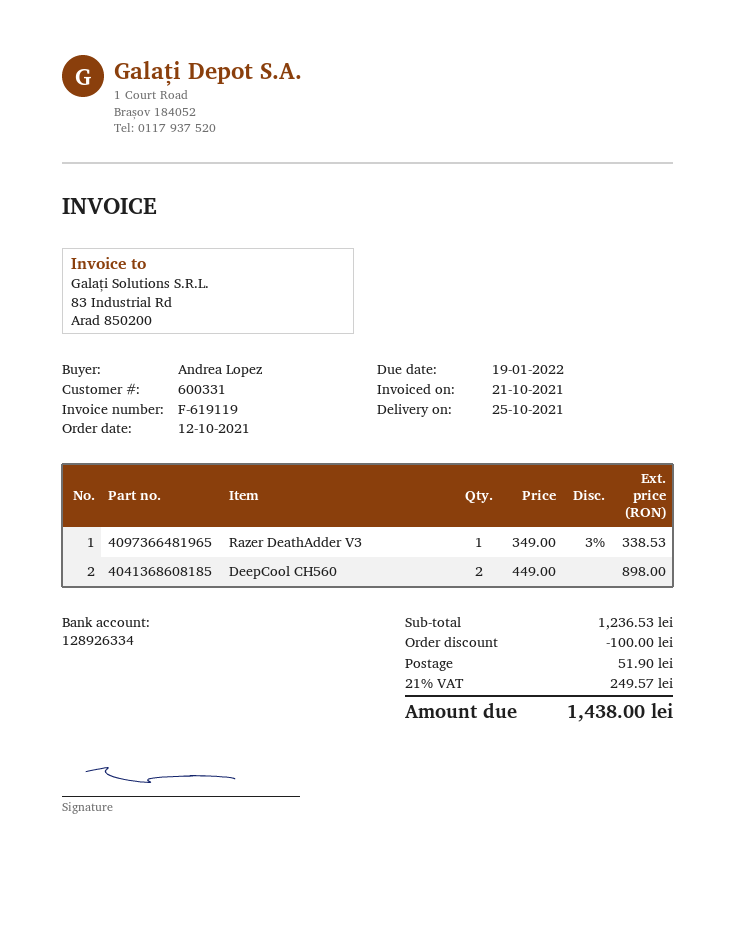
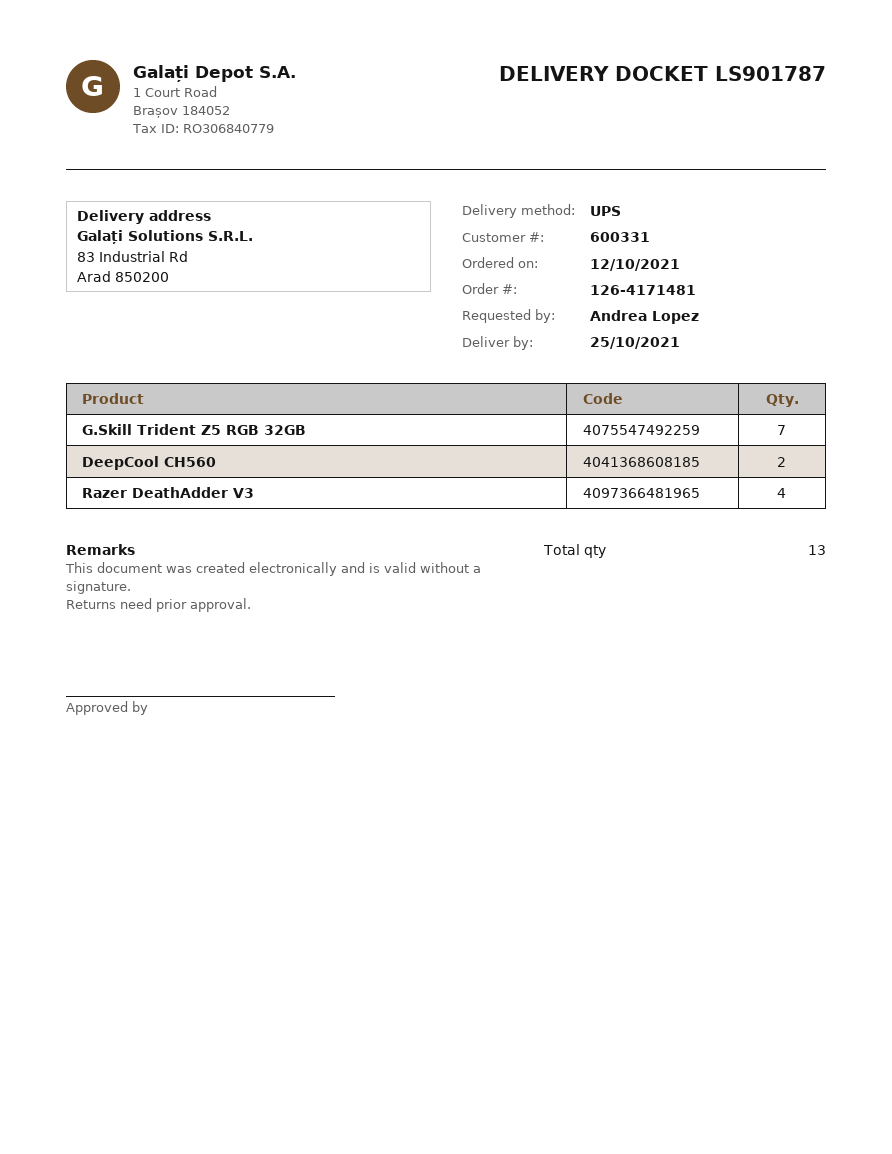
Razer DeathAdder V3: 1 -> 4
G.Skill Trident Z5 RGB 32GB: none -> 7

